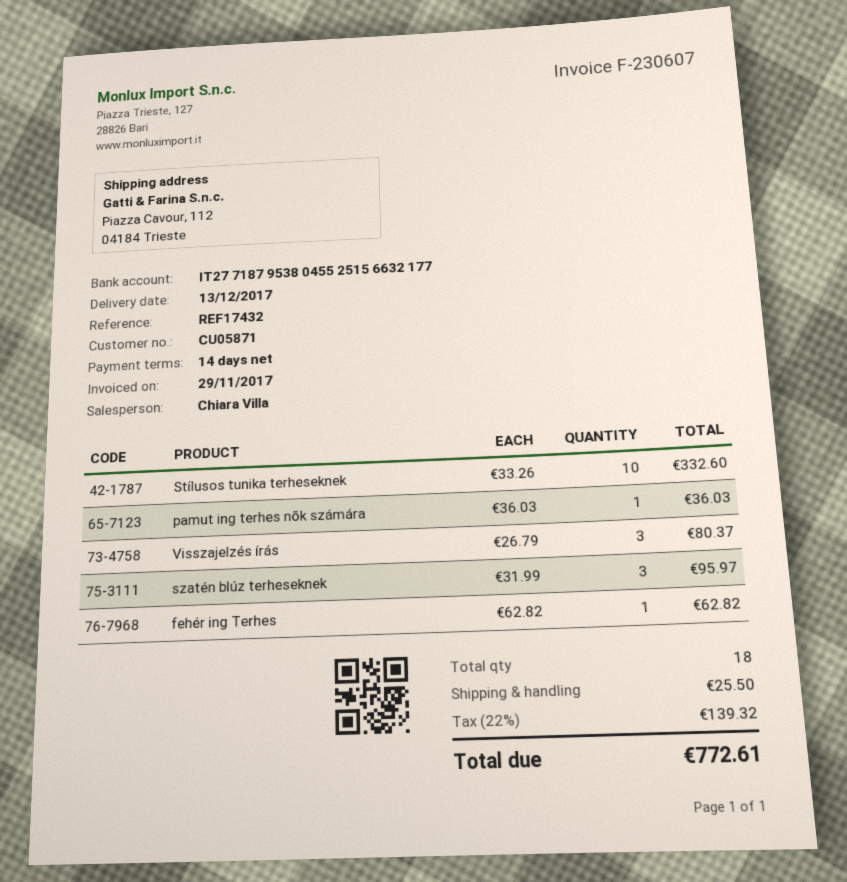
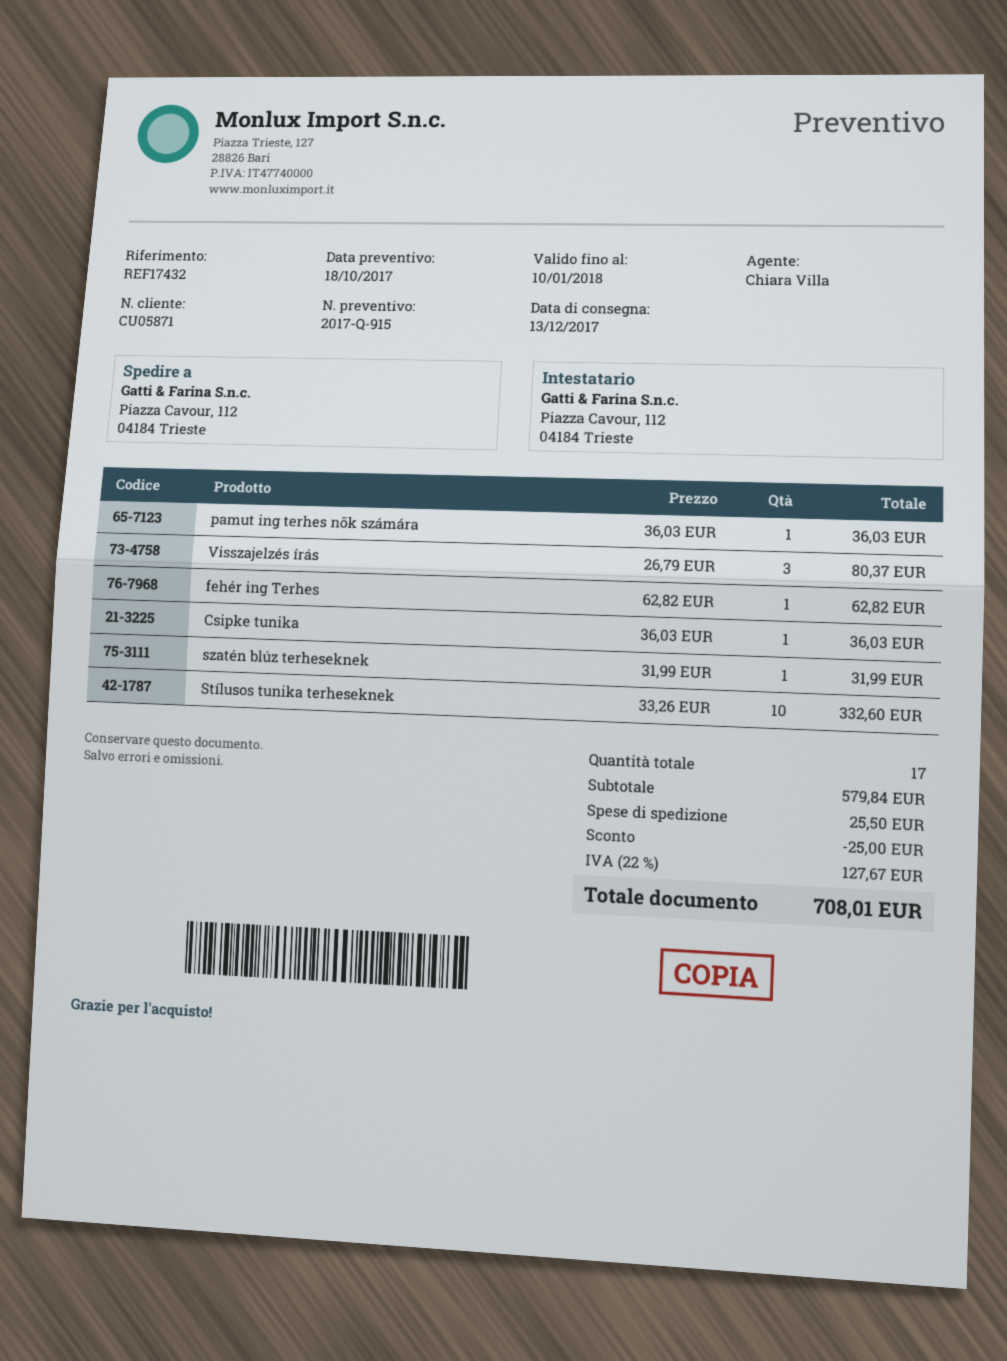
szatén blúz terheseknek: 3 x 31.99 = 95.97 -> 1 x 31.99 = 31.99
Csipke tunika: none -> 1 x 36.03 = 36.03
total quantity: 18 -> 17
discount: none -> 25.00
tax: 22% = 139.32 -> 22% = 127.67
total: 772.61 -> 708.01

